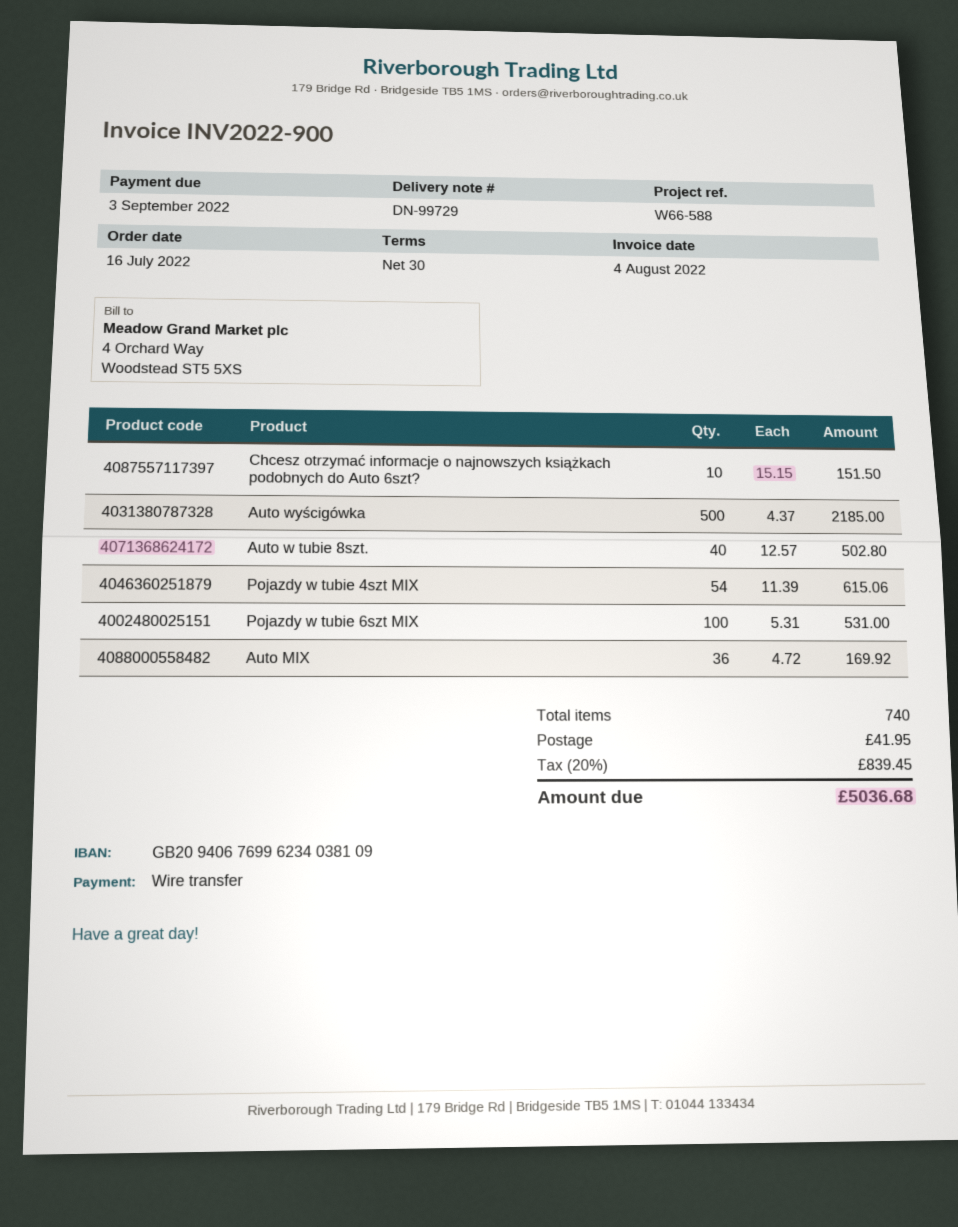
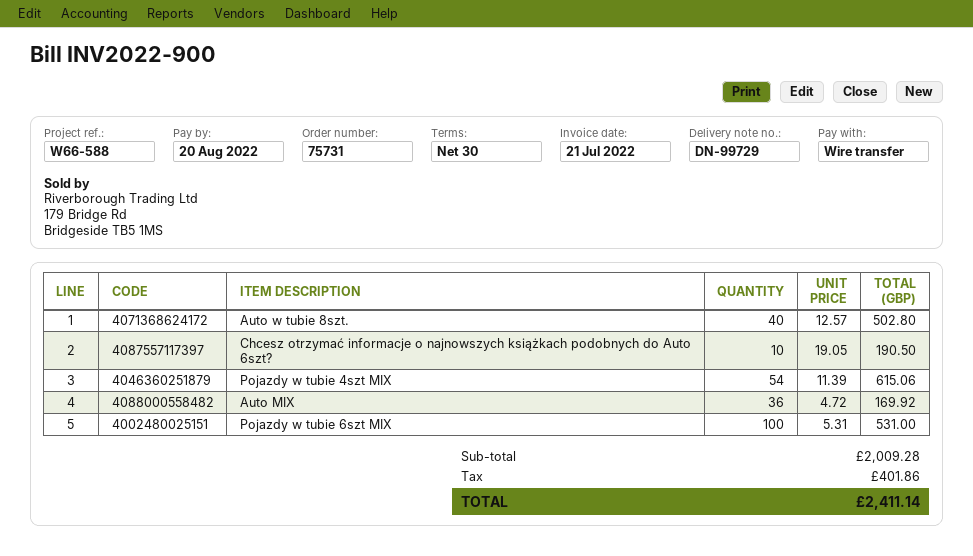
invoice date: 2022-08-04 -> 2022-07-21
due date: 2022-09-03 -> 2022-08-20
Chcesz otrzymać informacje o najnowszych książkach podobnych do Auto 6szt?: 10 x 15.15 = 151.50 -> 10 x 19.05 = 190.50
Auto wyścigówka: 500 x 4.37 = 2185.00 -> none
shipping: 41.95 -> none
tax: 839.45 -> 401.86
total: 5036.68 -> 2411.14

